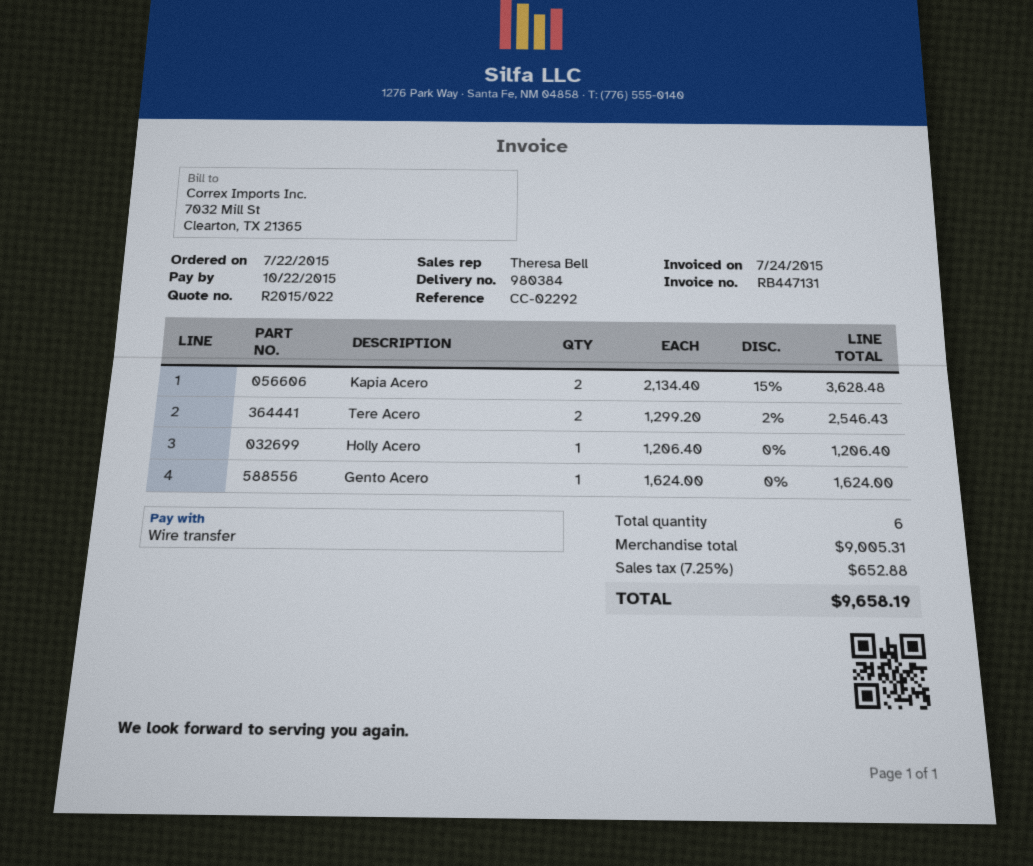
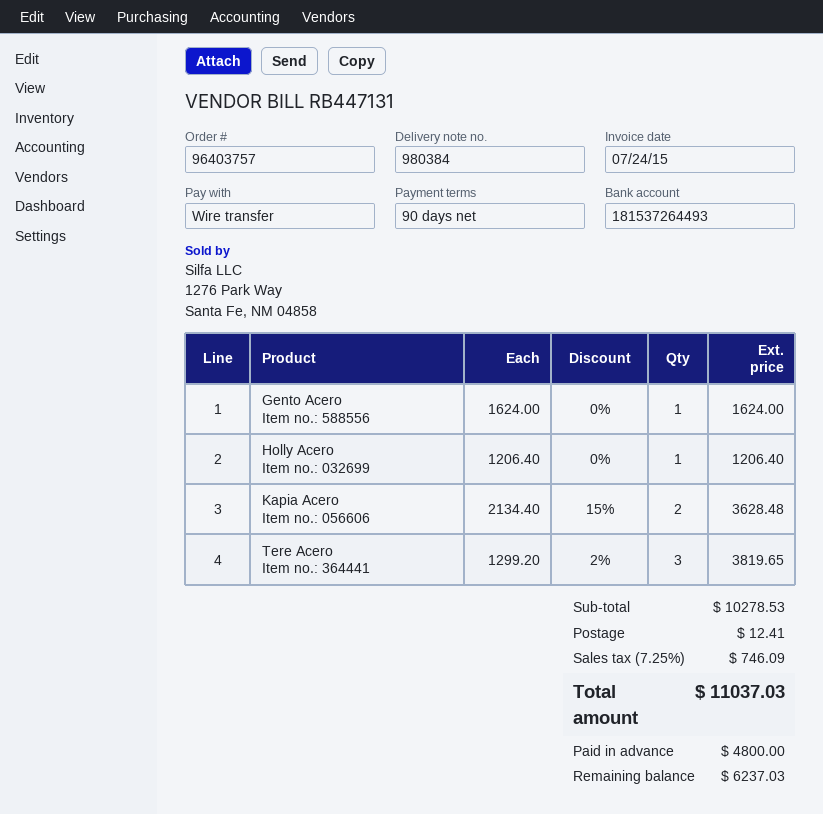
Tere Acero: 2 x 1299.20 - 2% = 2546.43 -> 3 x 1299.20 - 2% = 3819.65
subtotal: 9005.31 -> 10278.53
shipping: none -> 12.41
tax: 7.25% = 652.88 -> 7.25% = 746.09
total: 9658.19 -> 11037.03

